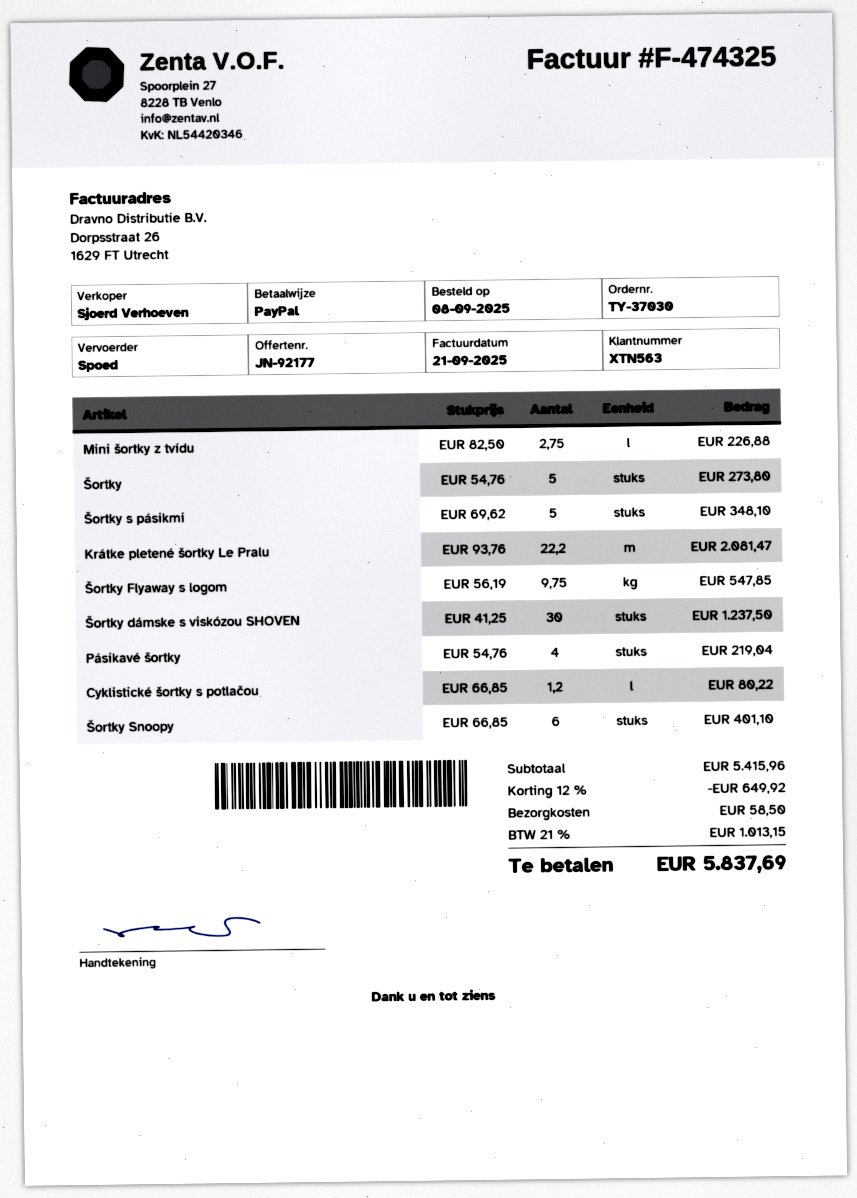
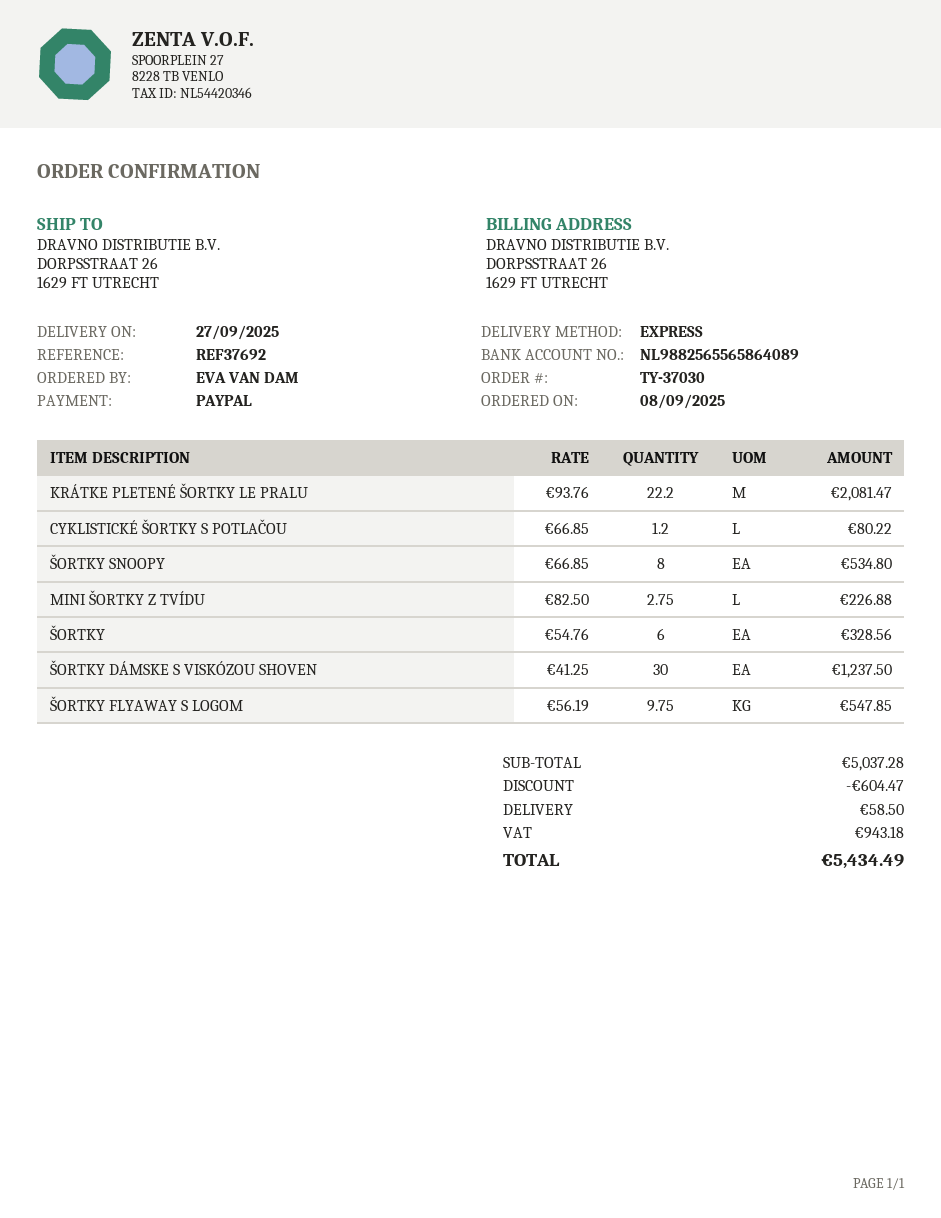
Šortky: 5 x 54.76 = 273.80 -> 6 x 54.76 = 328.56
Šortky s pásikmi: 5 x 69.62 = 348.10 -> none
Pásikavé šortky: 4 x 54.76 = 219.04 -> none
Šortky Snoopy: 6 x 66.85 = 401.10 -> 8 x 66.85 = 534.80
subtotal: 5415.96 -> 5037.28
discount: 649.92 -> 604.47
tax: 1013.15 -> 943.18
total: 5837.69 -> 5434.49

